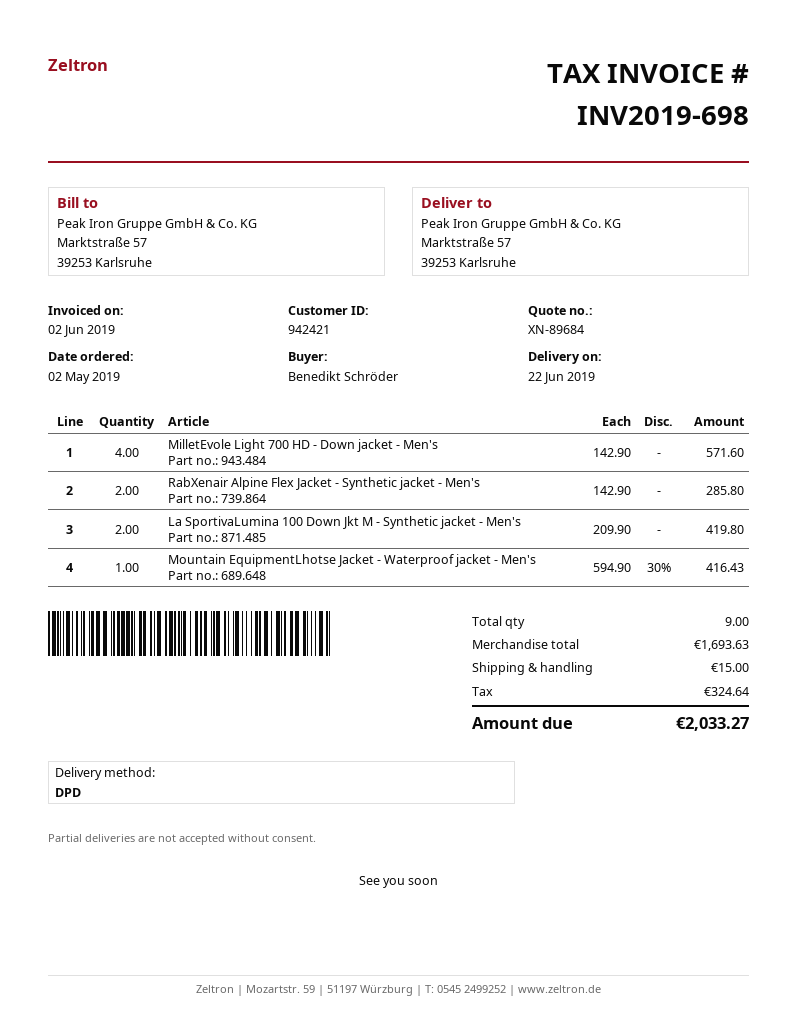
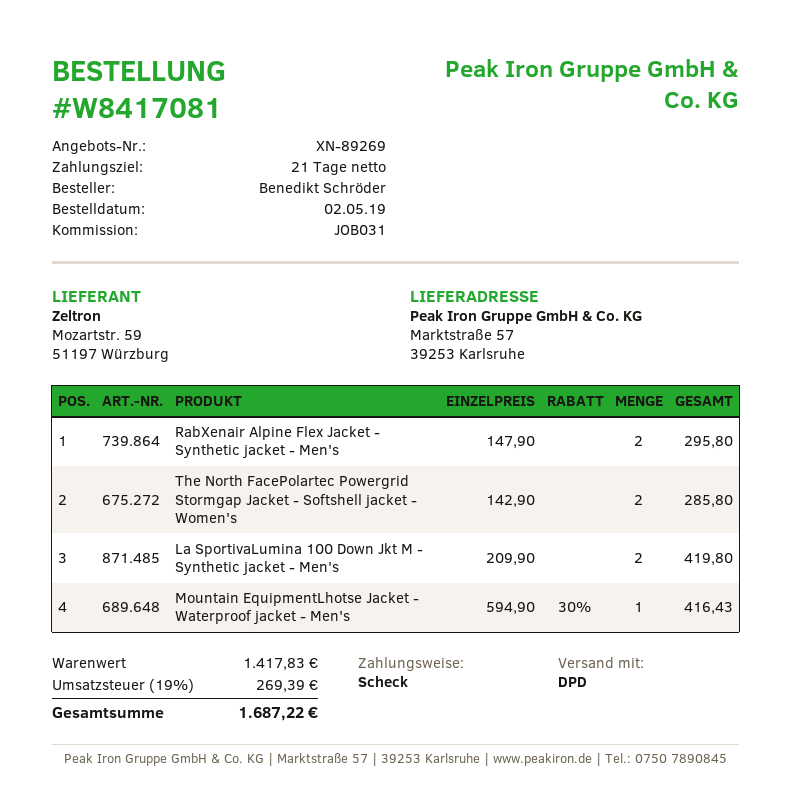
quote number: XN-89684 -> XN-89269
MilletEvole Light 700 HD - Down jacket - Men's: 4 x 142.90 = 571.60 -> none
RabXenair Alpine Flex Jacket - Synthetic jacket - Men's: 2 x 142.90 = 285.80 -> 2 x 147.90 = 295.80
The North FacePolartec Powergrid Stormgap Jacket - Softshell jacket - Women's: none -> 2 x 142.90 = 285.80
subtotal: 1693.63 -> 1417.83
shipping: 15.00 -> none
tax: 324.64 -> 269.39
total: 2033.27 -> 1687.22

